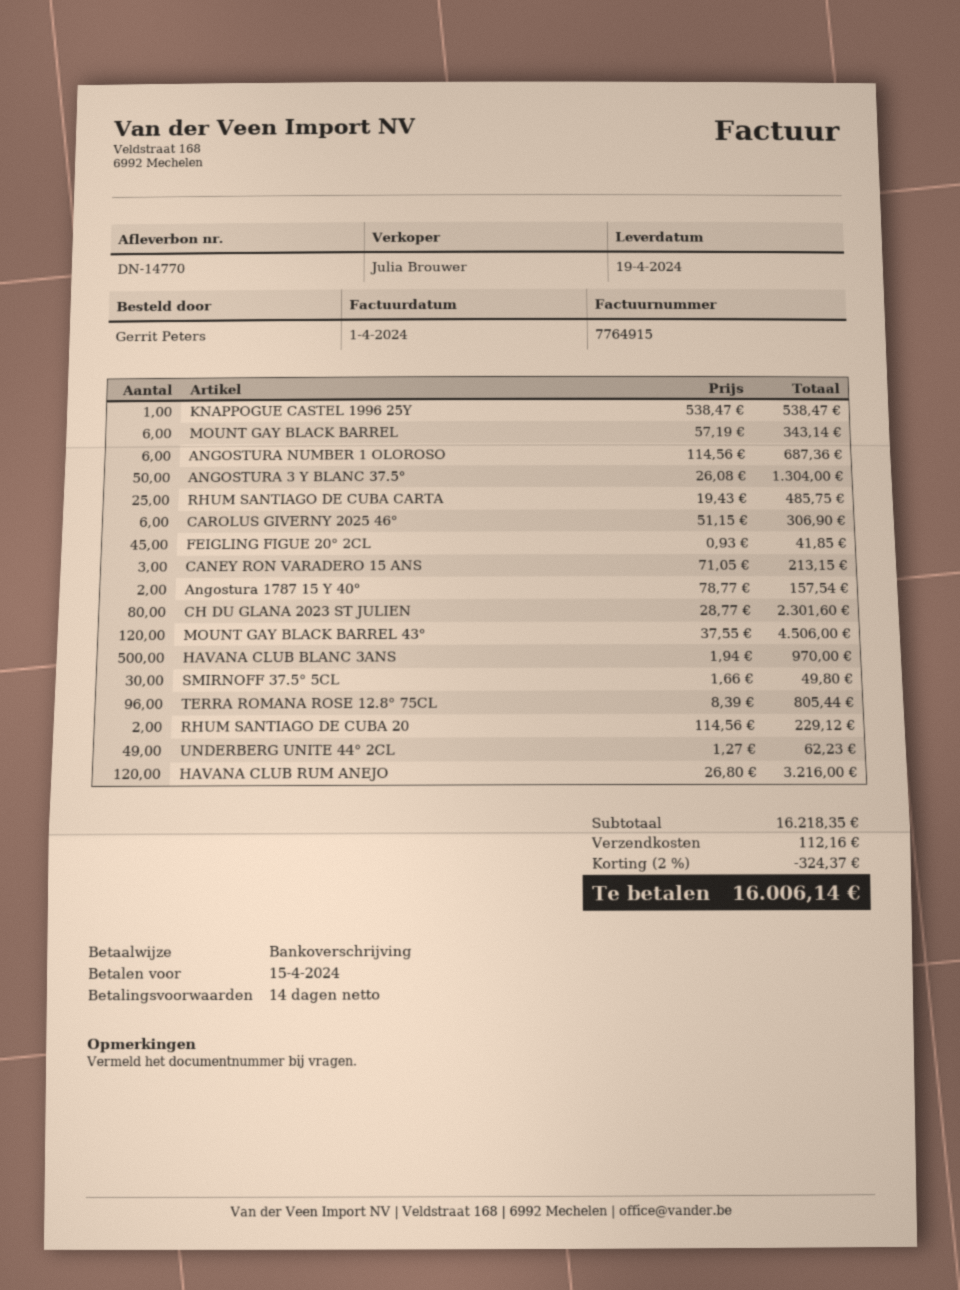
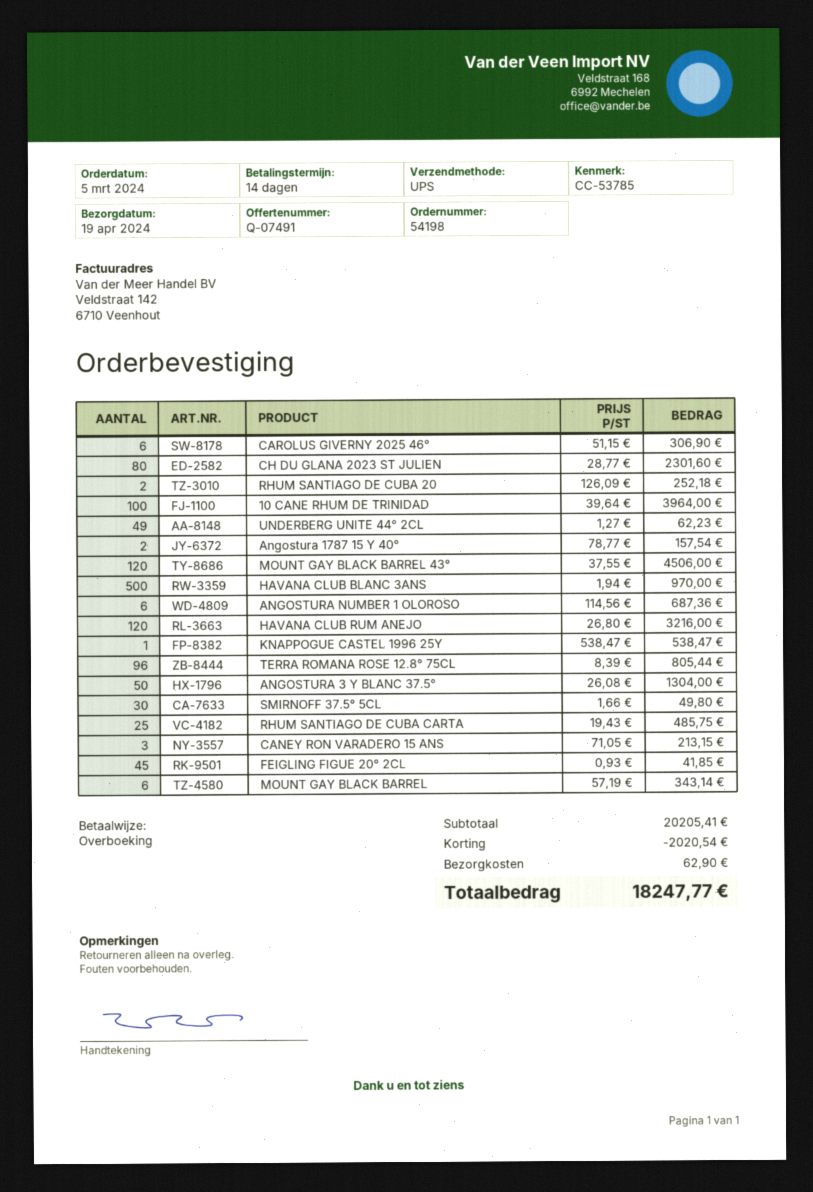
RHUM SANTIAGO DE CUBA 20: 2 x 114.56 = 229.12 -> 2 x 126.09 = 252.18
10 CANE RHUM DE TRINIDAD: none -> 100 x 39.64 = 3964.00
subtotal: 16218.35 -> 20205.41
discount: 324.37 -> 2020.54
shipping: 112.16 -> 62.90
total: 16006.14 -> 18247.77

